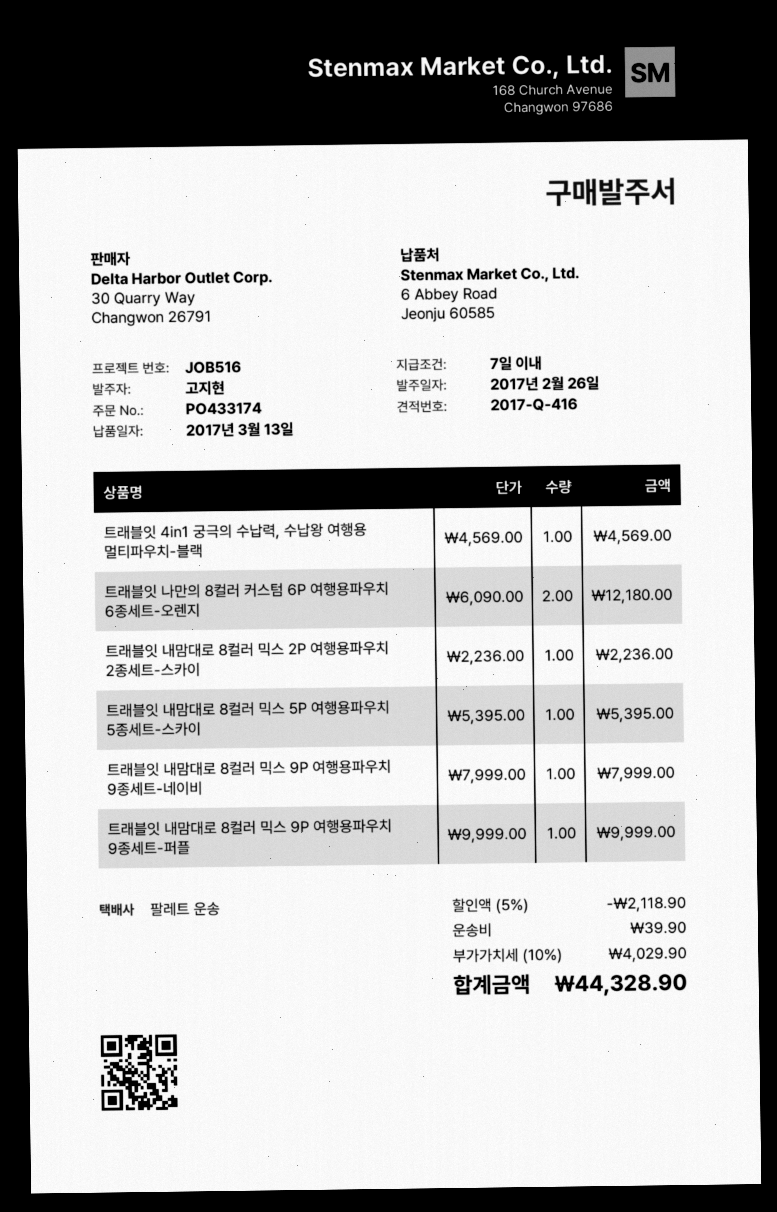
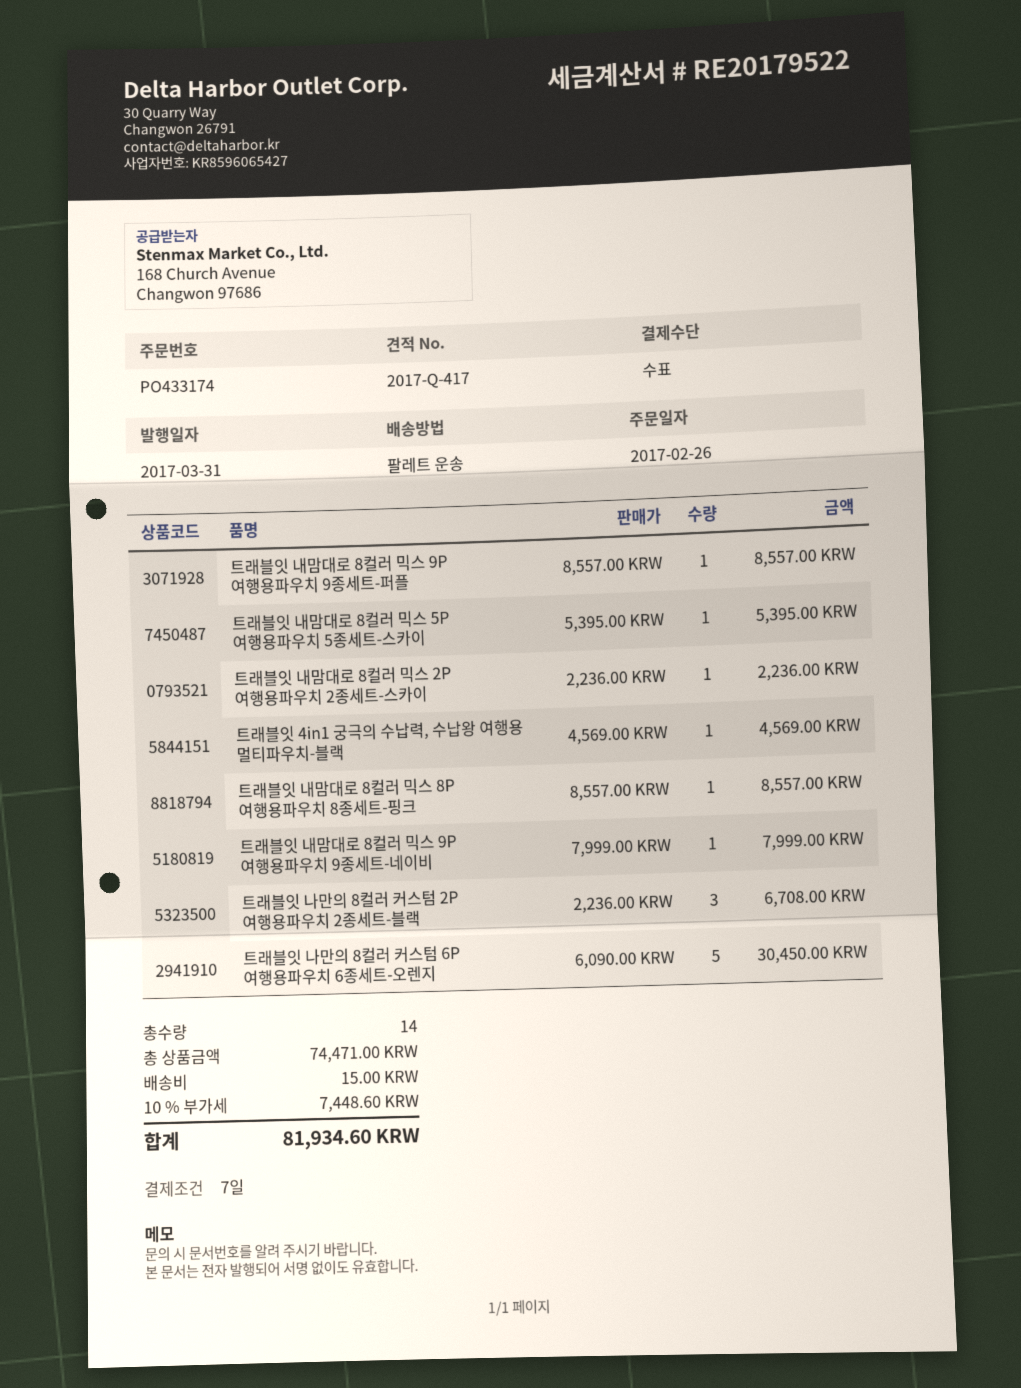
quote number: 2017-Q-416 -> 2017-Q-417
트래블잇 나만의 8컬러 커스텀 6P 여행용파우치 6종세트-오렌지: 2 x 6090.00 = 12180.00 -> 5 x 6090.00 = 30450.00
트래블잇 내맘대로 8컬러 믹스 9P 여행용파우치 9종세트-퍼플: 1 x 9999.00 = 9999.00 -> 1 x 8557.00 = 8557.00
트래블잇 내맘대로 8컬러 믹스 8P 여행용파우치 8종세트-핑크: none -> 1 x 8557.00 = 8557.00
트래블잇 나만의 8컬러 커스텀 2P 여행용파우치 2종세트-블랙: none -> 3 x 2236.00 = 6708.00
discount: 5% = 2118.90 -> none
shipping: 39.90 -> 15.00
tax: 10% = 4029.90 -> 10% = 7448.60
total: 44328.90 -> 81934.60

